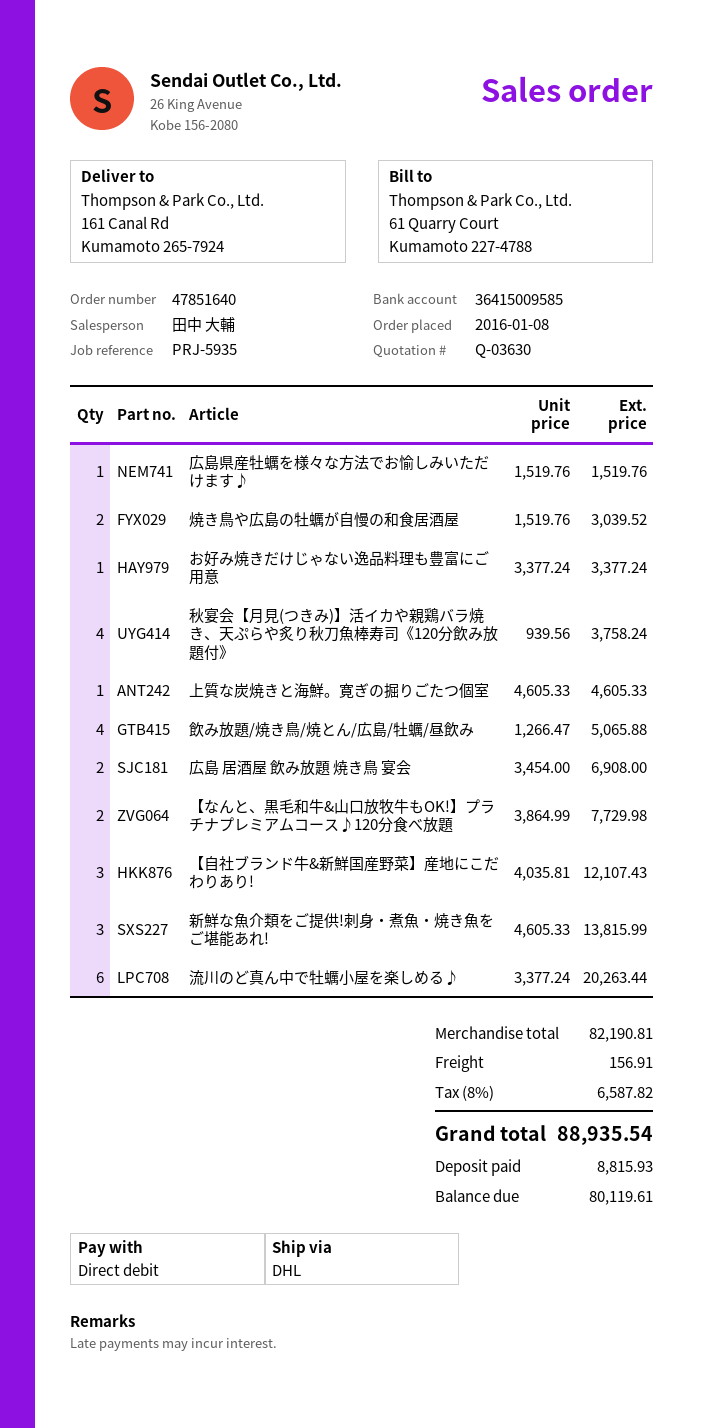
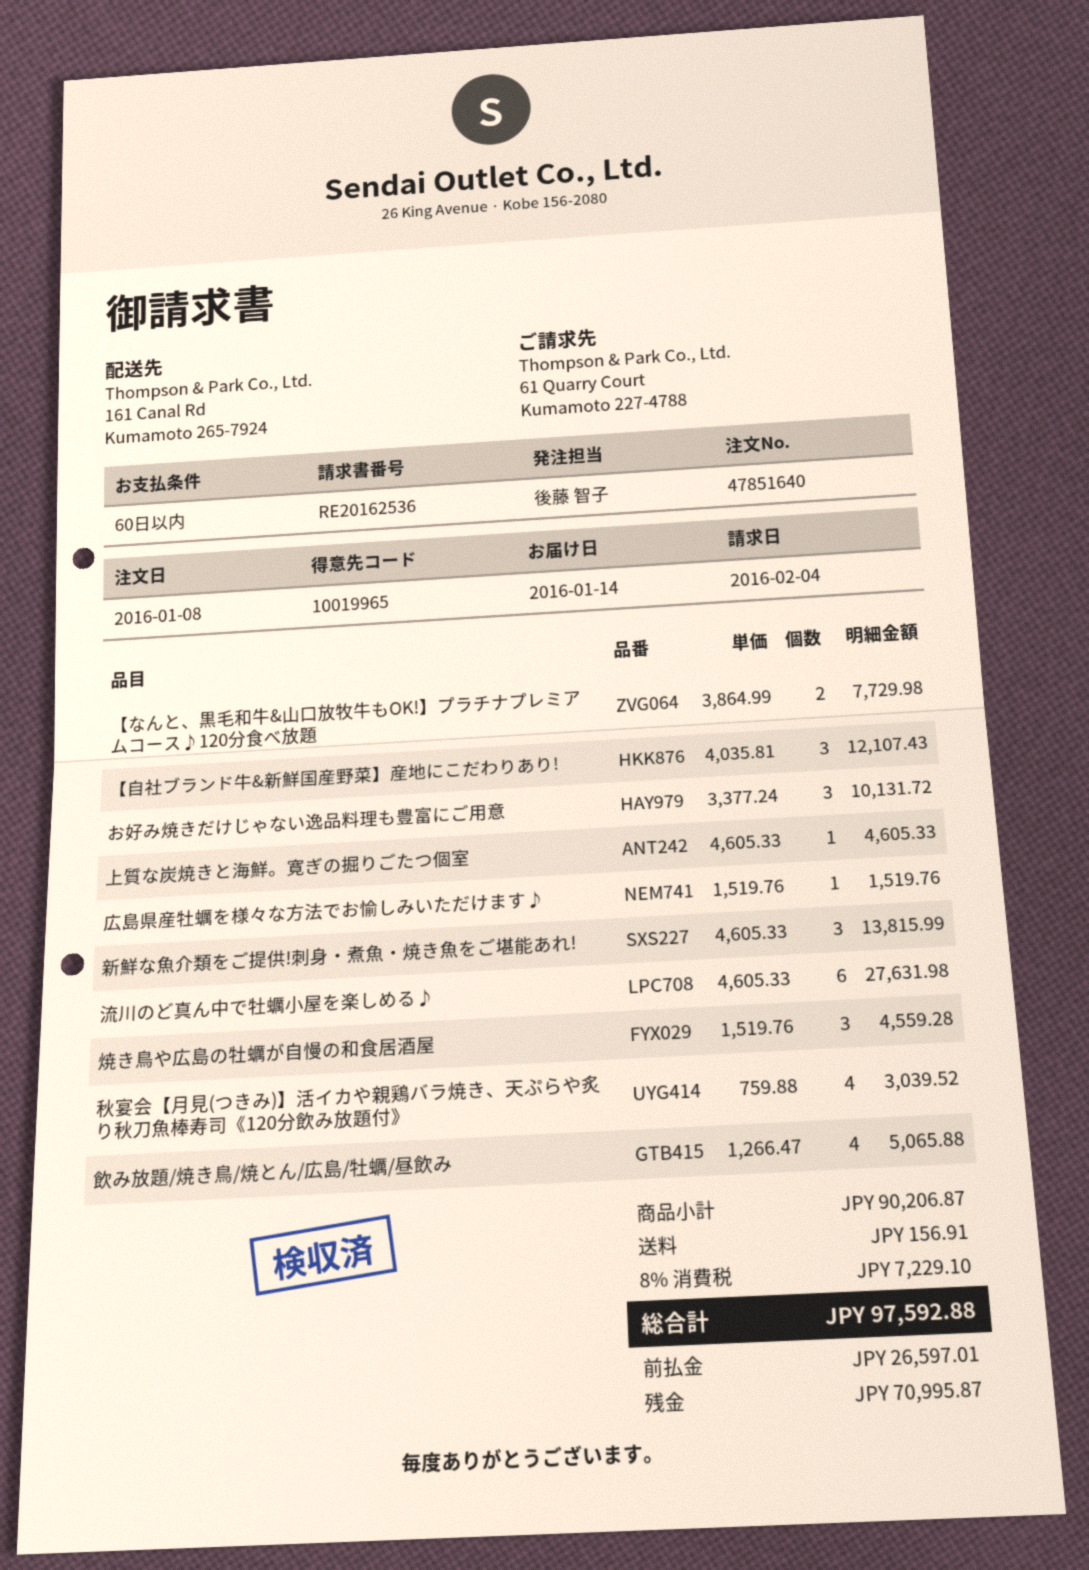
焼き鳥や広島の牡蠣が自慢の和食居酒屋: 2 x 1519.76 = 3039.52 -> 3 x 1519.76 = 4559.28
お好み焼きだけじゃない逸品料理も豊富にご用意: 1 x 3377.24 = 3377.24 -> 3 x 3377.24 = 10131.72
秋宴会【月見(つきみ)】活イカや親鶏バラ焼き、天ぷらや炙り秋刀魚棒寿司《120分飲み放題付》: 4 x 939.56 = 3758.24 -> 4 x 759.88 = 3039.52
広島 居酒屋 飲み放題 焼き鳥 宴会: 2 x 3454.00 = 6908.00 -> none
流川のど真ん中で牡蠣小屋を楽しめる♪: 6 x 3377.24 = 20263.44 -> 6 x 4605.33 = 27631.98
subtotal: 82190.81 -> 90206.87
tax: 8% = 6587.82 -> 8% = 7229.10
total: 88935.54 -> 97592.88
deposit: 8815.93 -> 26597.01
balance: 80119.61 -> 70995.87

